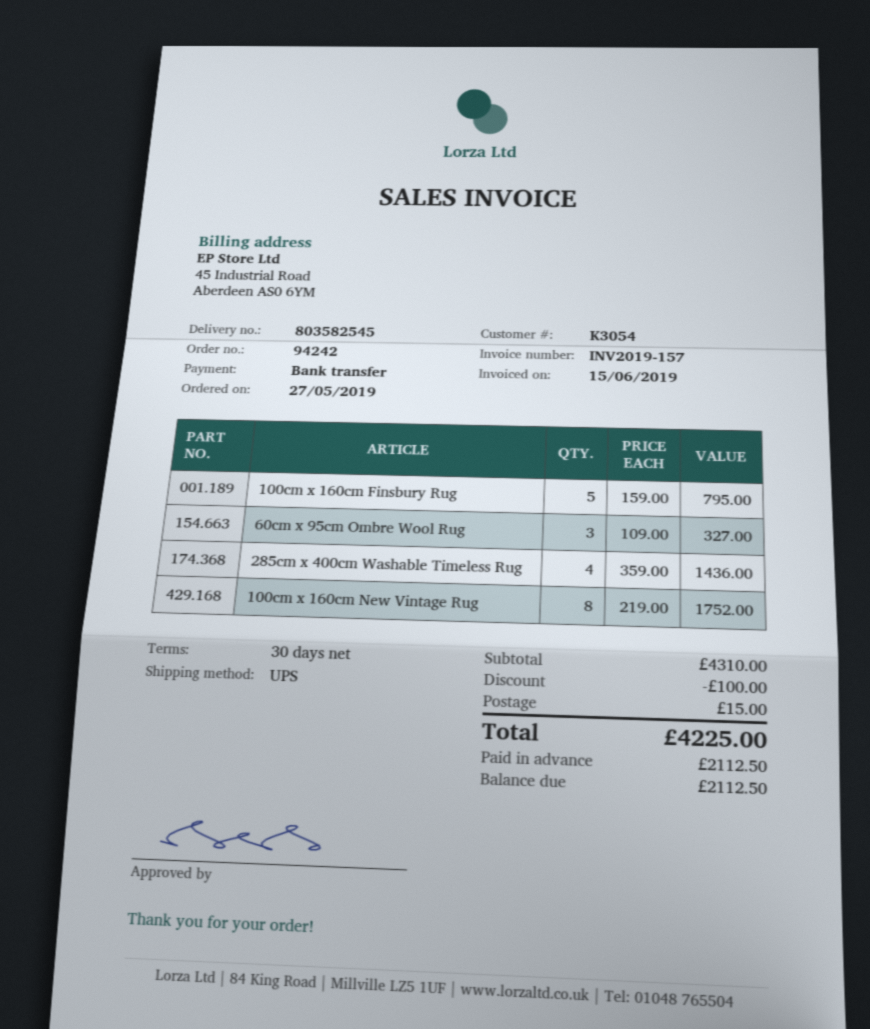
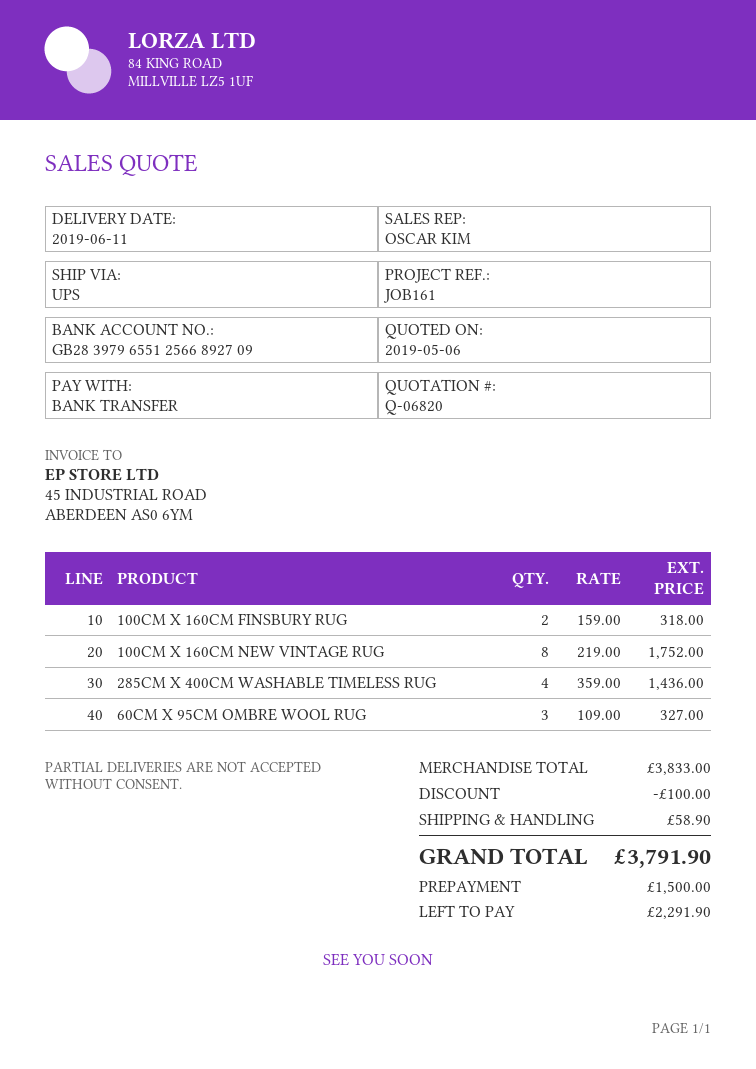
100cm x 160cm Finsbury Rug: 5 x 159.00 = 795.00 -> 2 x 159.00 = 318.00
subtotal: 4310.00 -> 3833.00
shipping: 15.00 -> 58.90
total: 4225.00 -> 3791.90
deposit: 2112.50 -> 1500.00
balance: 2112.50 -> 2291.90

